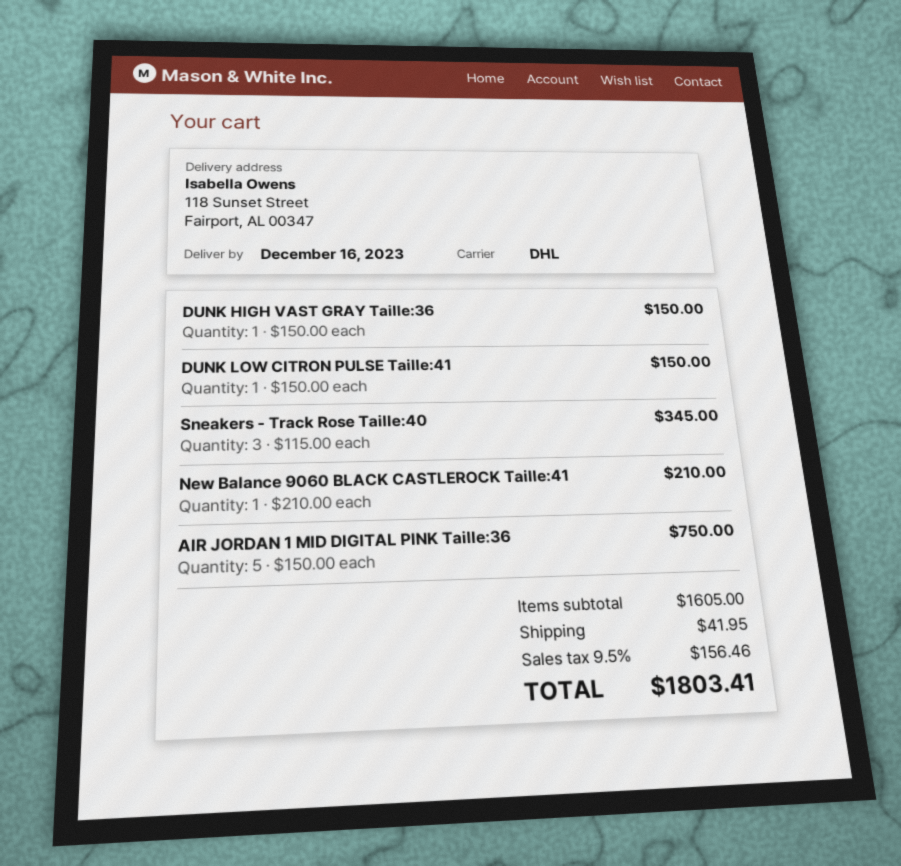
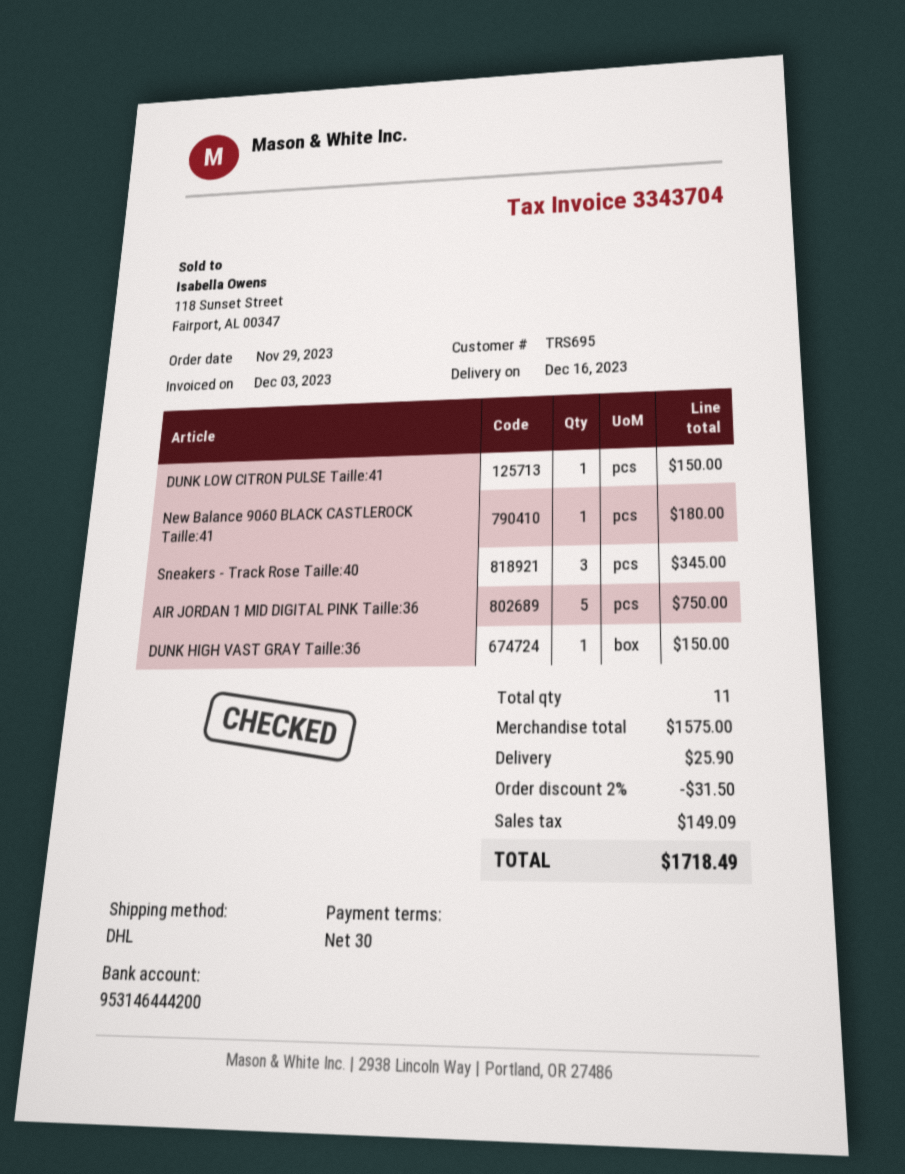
New Balance 9060 BLACK CASTLEROCK Taille:41: 1 for 210.00 -> 1 for 180.00
subtotal: 1605.00 -> 1575.00
discount: none -> 2% = 31.50
shipping: 41.95 -> 25.90
tax: 156.46 -> 149.09
total: 1803.41 -> 1718.49

